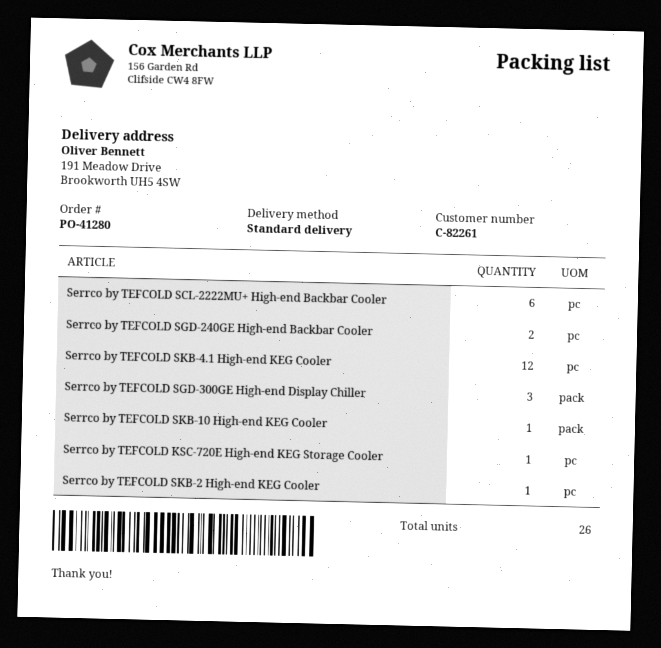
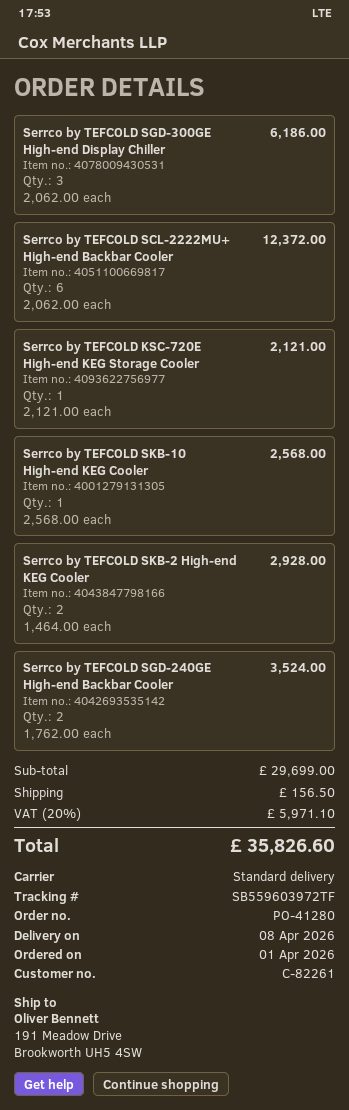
Serrco by TEFCOLD SKB-4.1 High-end KEG Cooler: 12 -> none
Serrco by TEFCOLD SKB-2 High-end KEG Cooler: 1 -> 2

